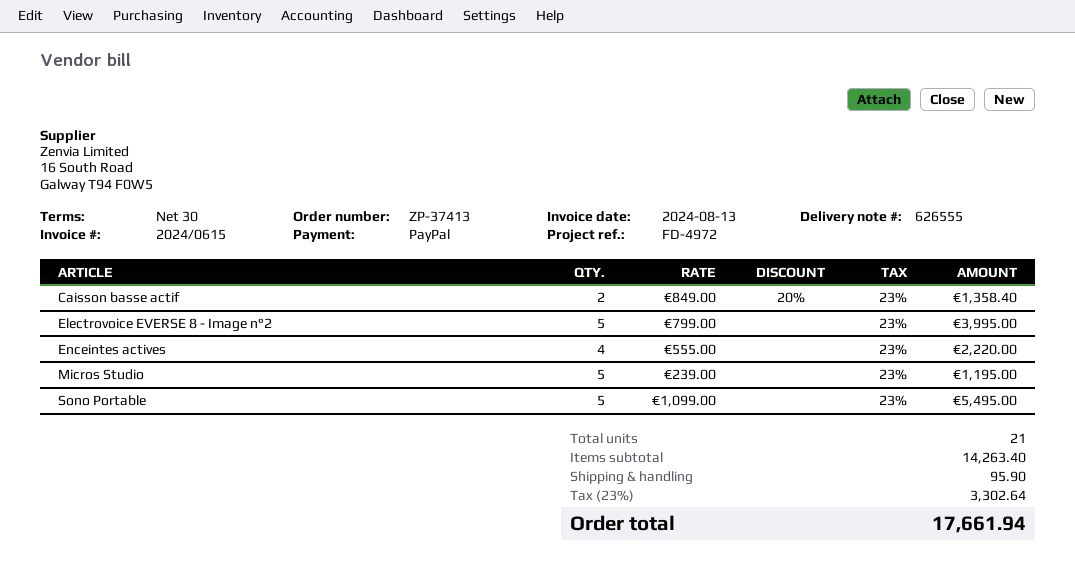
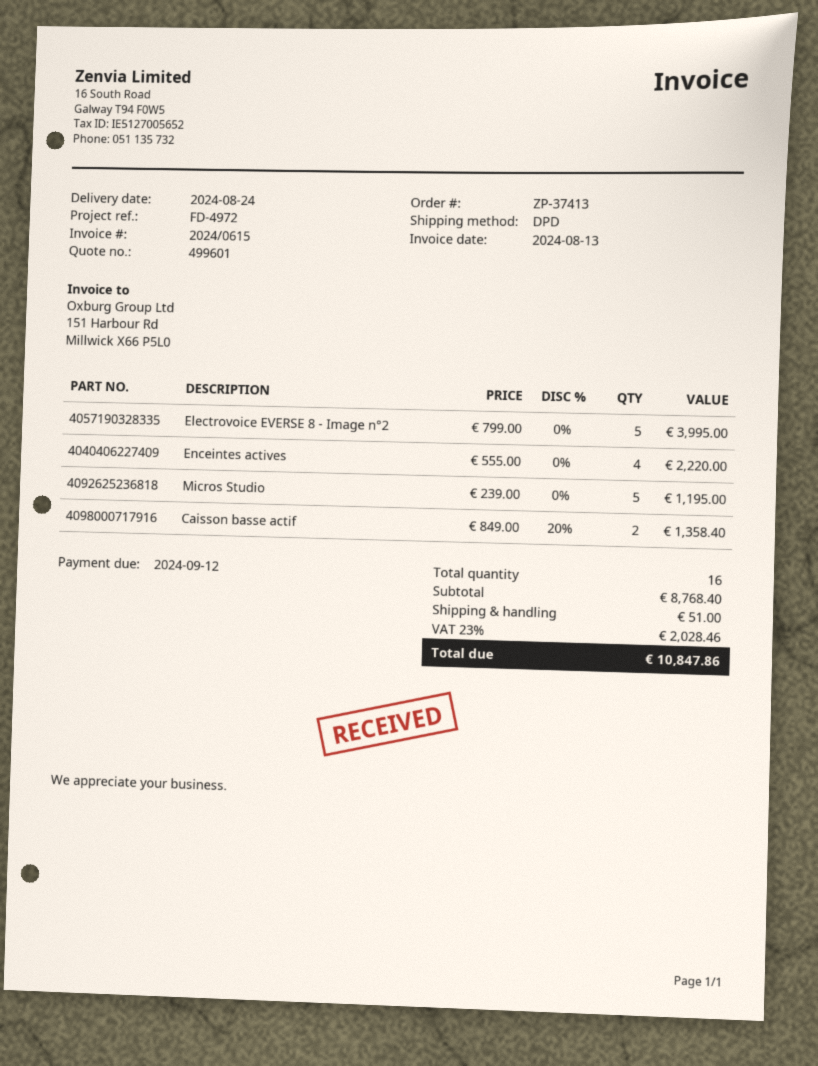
Sono Portable: 5 x 1099.00 = 5495.00 -> none
total quantity: 21 -> 16
subtotal: 14263.40 -> 8768.40
shipping: 95.90 -> 51.00
tax: 23% = 3302.64 -> 23% = 2028.46
total: 17661.94 -> 10847.86

